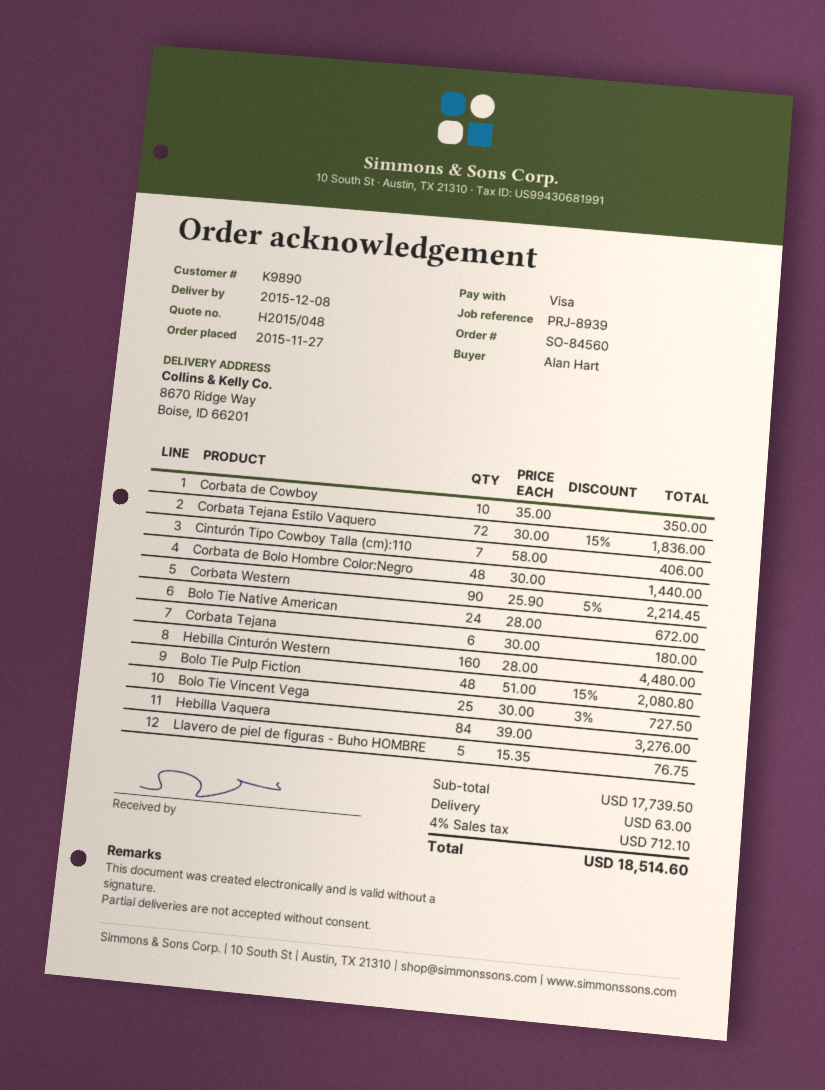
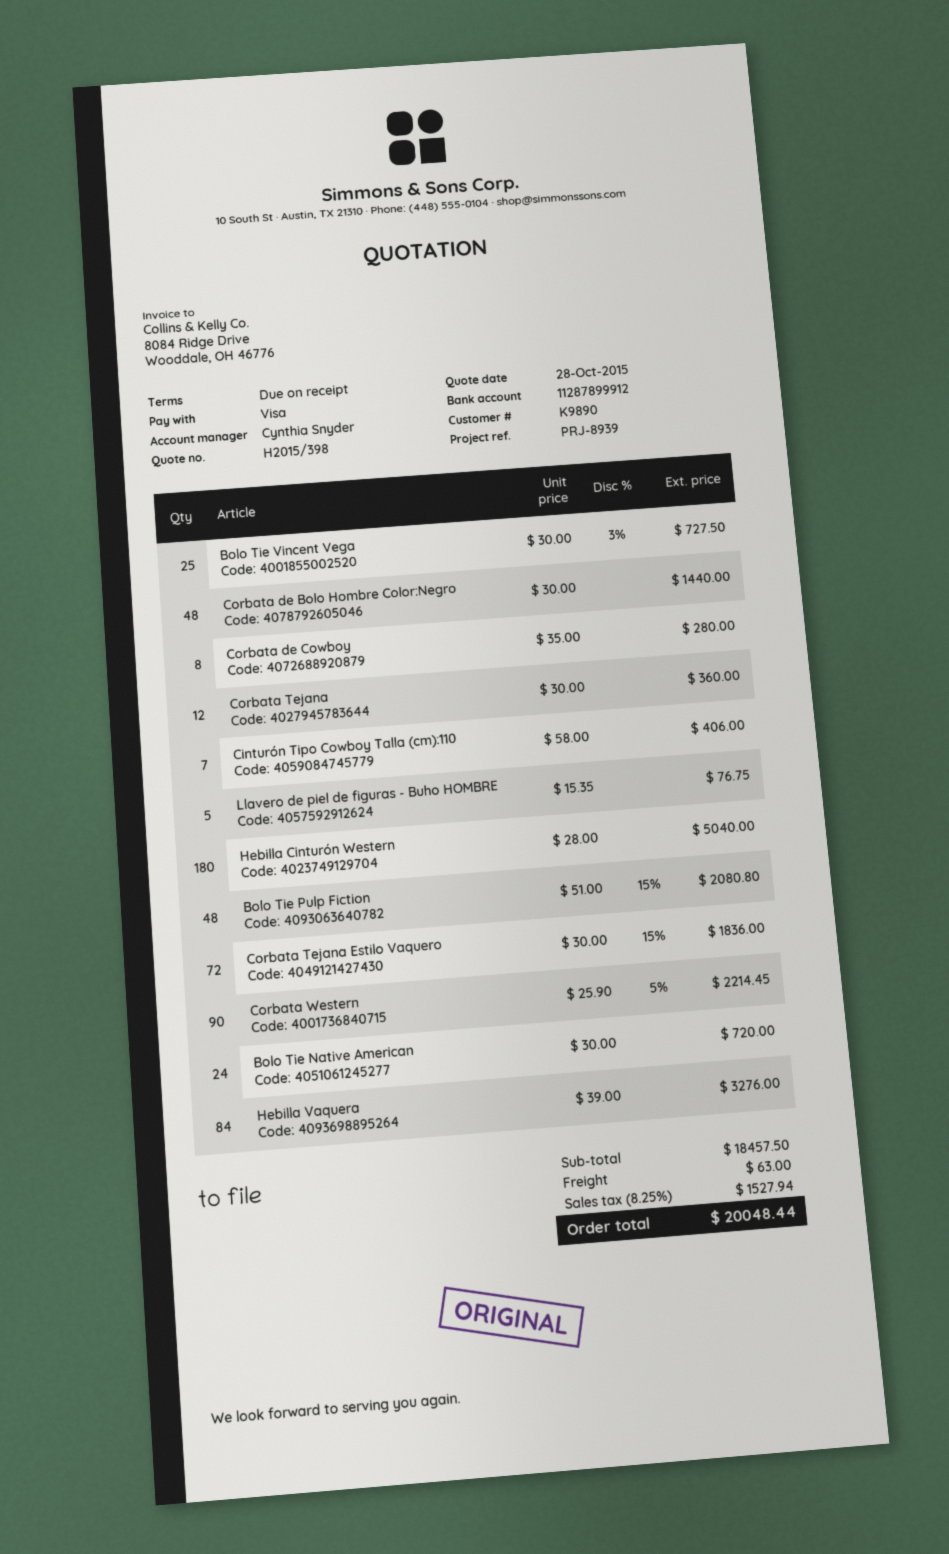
quote number: H2015/048 -> H2015/398
Corbata de Cowboy: 10 x 35.00 = 350.00 -> 8 x 35.00 = 280.00
Bolo Tie Native American: 24 x 28.00 = 672.00 -> 24 x 30.00 = 720.00
Corbata Tejana: 6 x 30.00 = 180.00 -> 12 x 30.00 = 360.00
Hebilla Cinturón Western: 160 x 28.00 = 4480.00 -> 180 x 28.00 = 5040.00
subtotal: 17739.50 -> 18457.50
tax: 4% = 712.10 -> 8.25% = 1527.94
total: 18514.60 -> 20048.44

